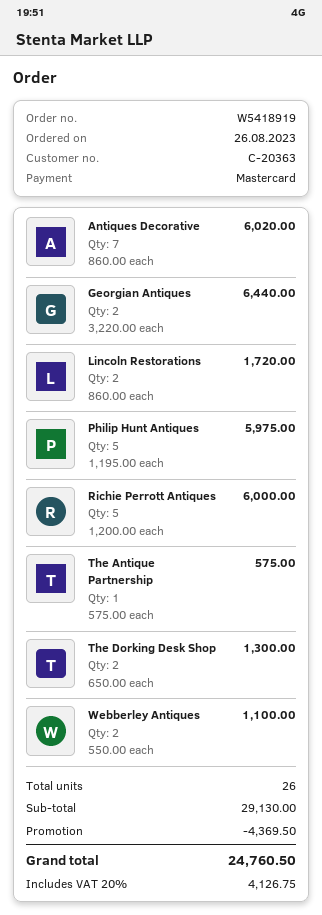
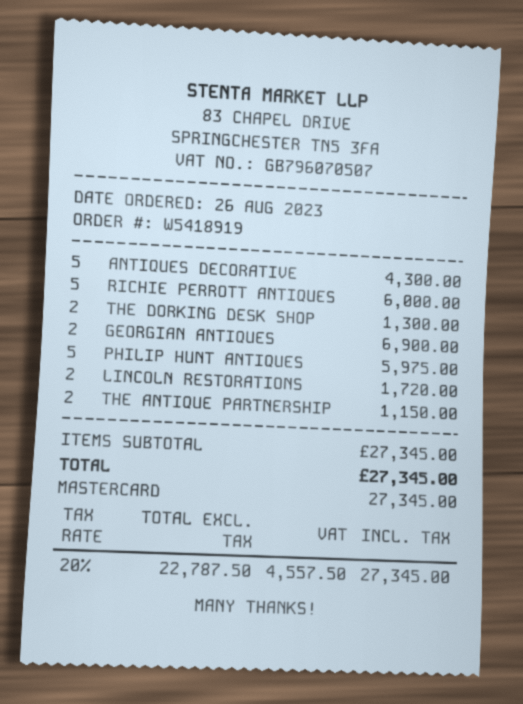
Antiques Decorative: 7 for 6020.00 -> 5 for 4300.00
Georgian Antiques: 2 for 6440.00 -> 2 for 6900.00
The Antique Partnership: 1 for 575.00 -> 2 for 1150.00
Webberley Antiques: 2 for 1100.00 -> none
subtotal: 29130.00 -> 27345.00
discount: 4369.50 -> none
tax: 20% = 4126.75 -> 20% = 4557.50
total: 24760.50 -> 27345.00

